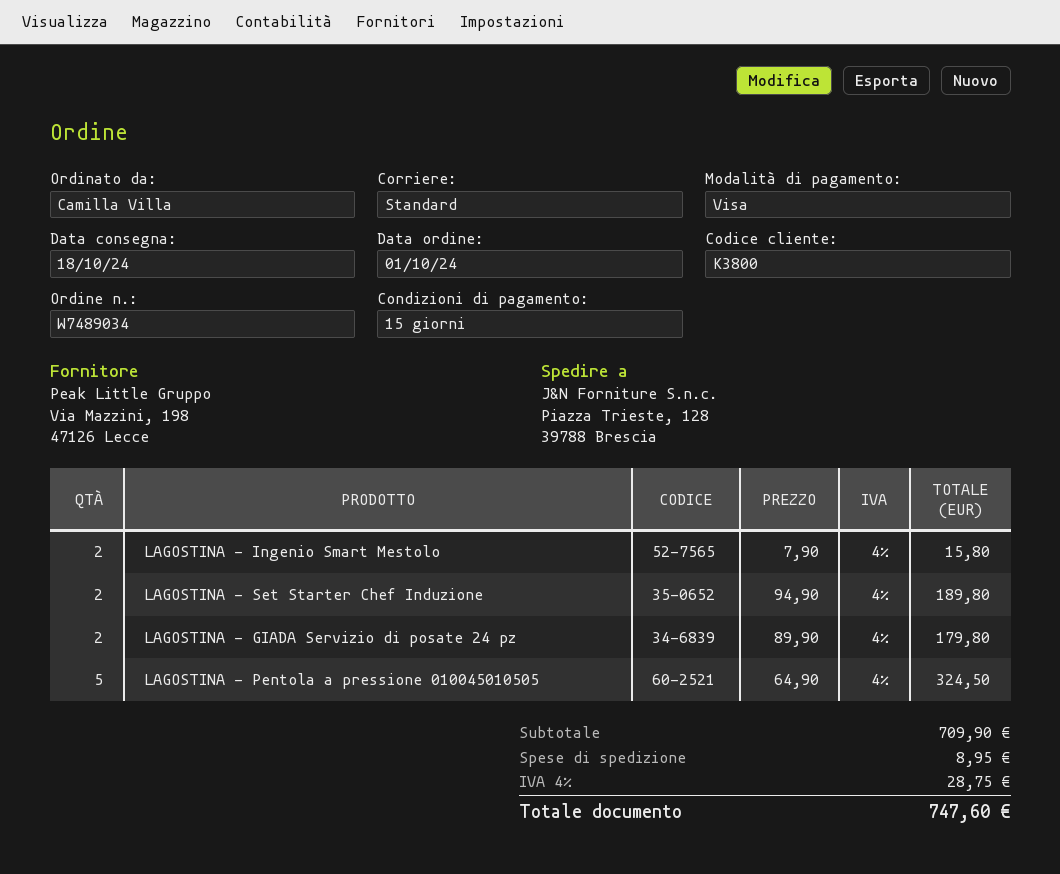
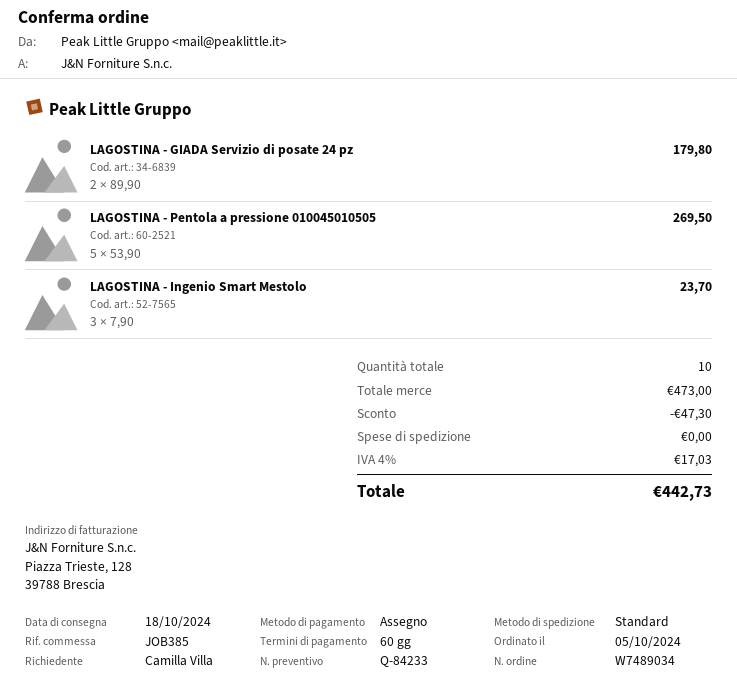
order date: 2024-10-01 -> 2024-10-05
payment terms: 15 days -> 60 days
payment method: Visa -> cheque
LAGOSTINA - Ingenio Smart Mestolo: 2 x 7.90 = 15.80 -> 3 x 7.90 = 23.70
LAGOSTINA - Set Starter Chef Induzione: 2 x 94.90 = 189.80 -> none
LAGOSTINA - Pentola a pressione 010045010505: 5 x 64.90 = 324.50 -> 5 x 53.90 = 269.50
subtotal: 709.90 -> 473.00
discount: none -> 47.30
shipping: 8.95 -> 0.00
tax: 4% = 28.75 -> 4% = 17.03
total: 747.60 -> 442.73

